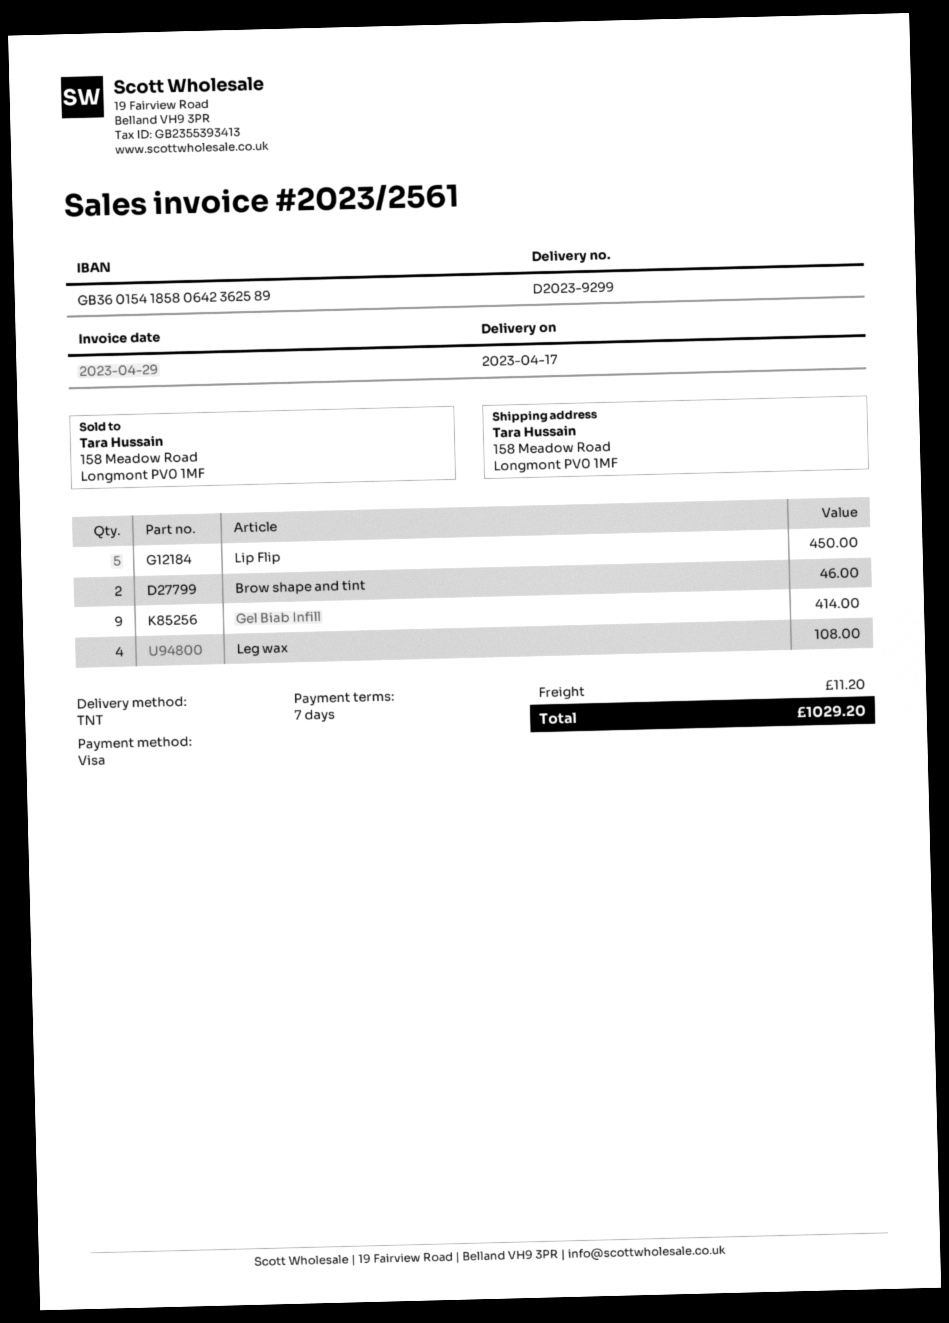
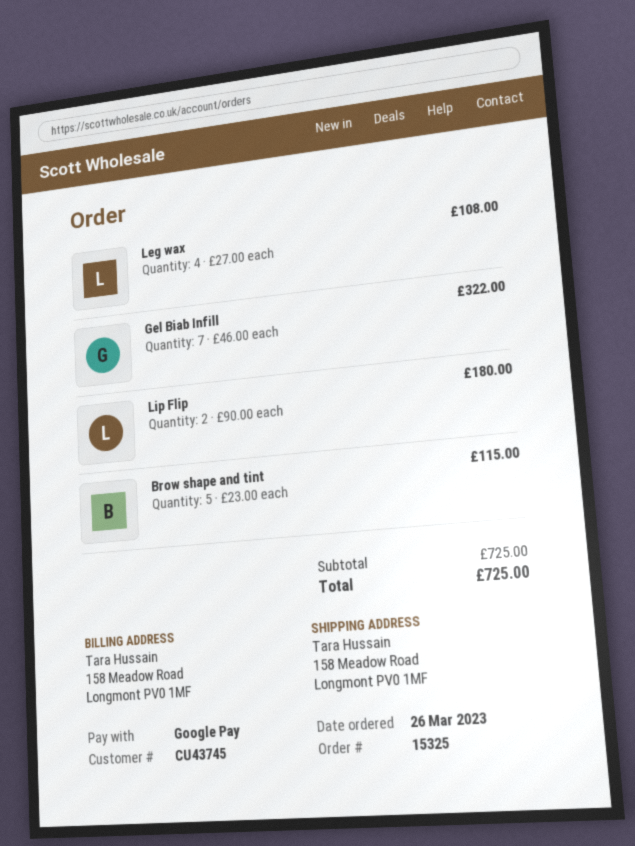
payment method: Visa -> Google Pay
Lip Flip: 5 for 450.00 -> 2 for 180.00
Brow shape and tint: 2 for 46.00 -> 5 for 115.00
Gel Biab Infill: 9 for 414.00 -> 7 for 322.00
shipping: 11.20 -> none
total: 1029.20 -> 725.00

